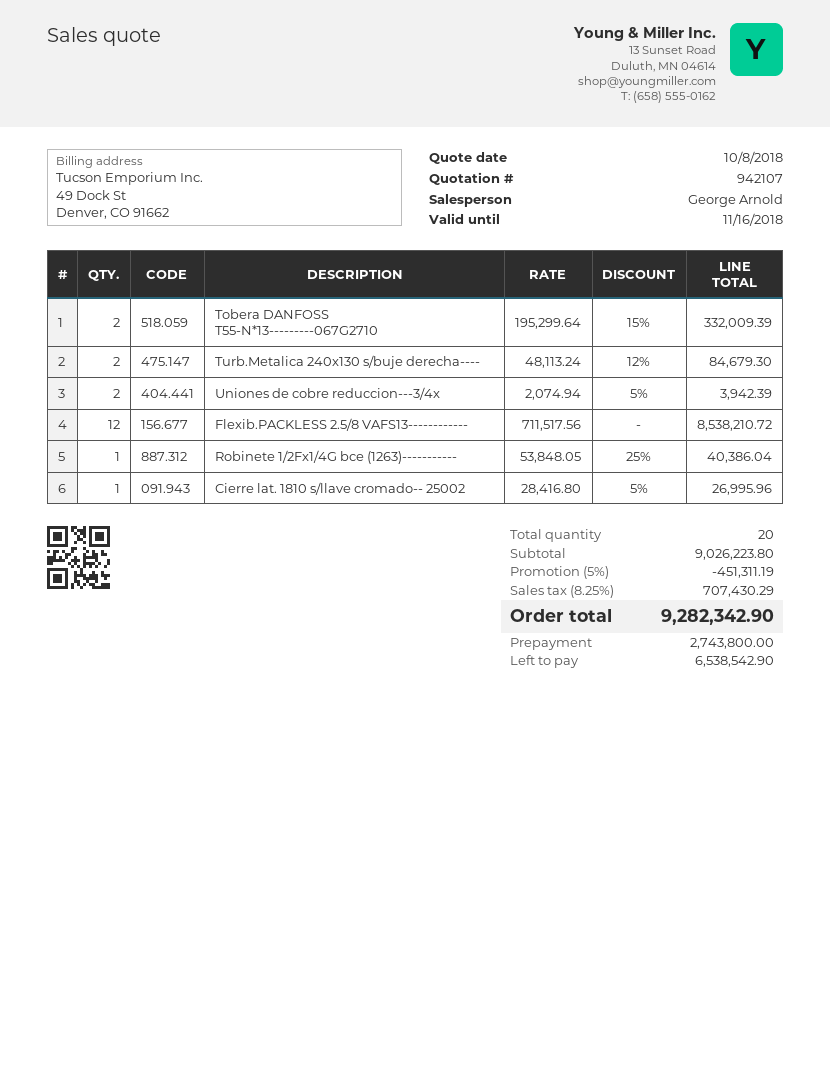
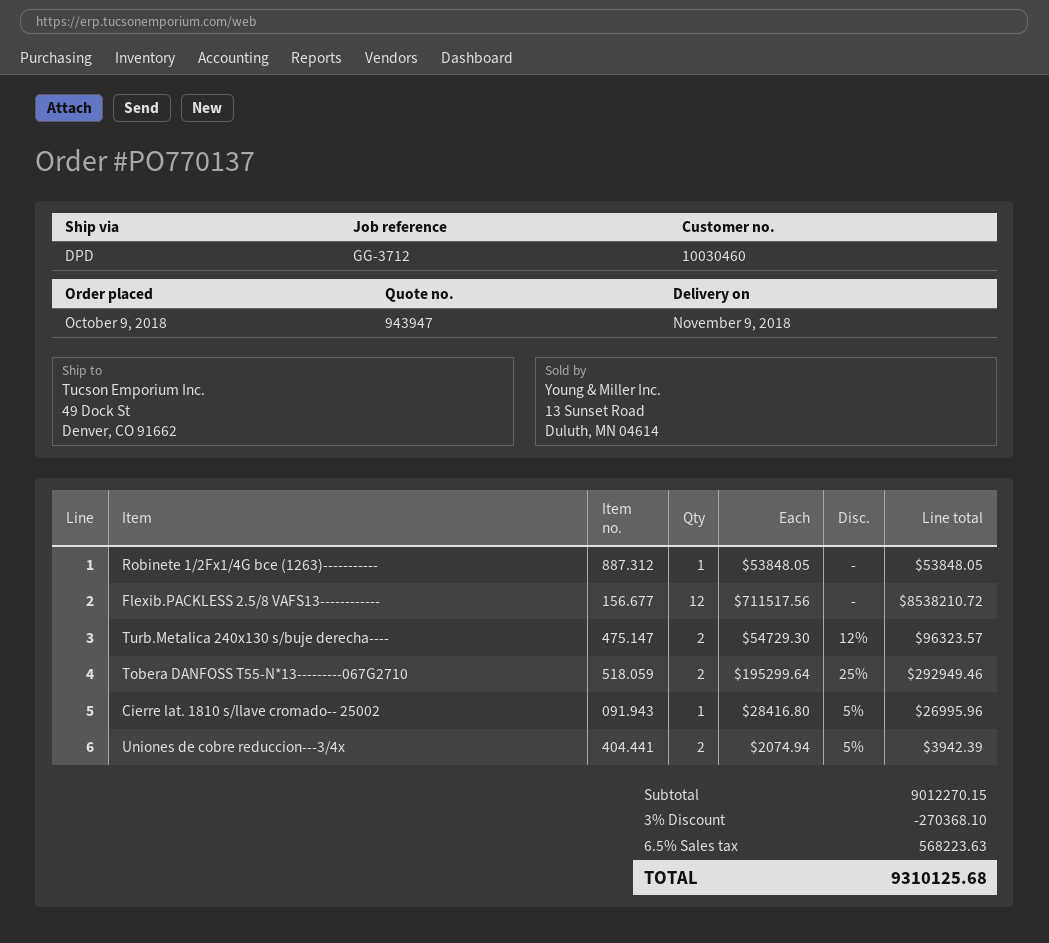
quote number: 942107 -> 943947
Tobera DANFOSS T55-N*13---------067G2710: 2 x 195299.64 - 15% = 332009.39 -> 2 x 195299.64 - 25% = 292949.46
Turb.Metalica 240x130 s/buje derecha----: 2 x 48113.24 - 12% = 84679.30 -> 2 x 54729.30 - 12% = 96323.57
Robinete 1/2Fx1/4G bce (1263)-----------: 1 x 53848.05 - 25% = 40386.04 -> 1 x 53848.05 = 53848.05
subtotal: 9026223.80 -> 9012270.15
discount: 5% = 451311.19 -> 3% = 270368.10
tax: 8.25% = 707430.29 -> 6.5% = 568223.63
total: 9282342.90 -> 9310125.68

